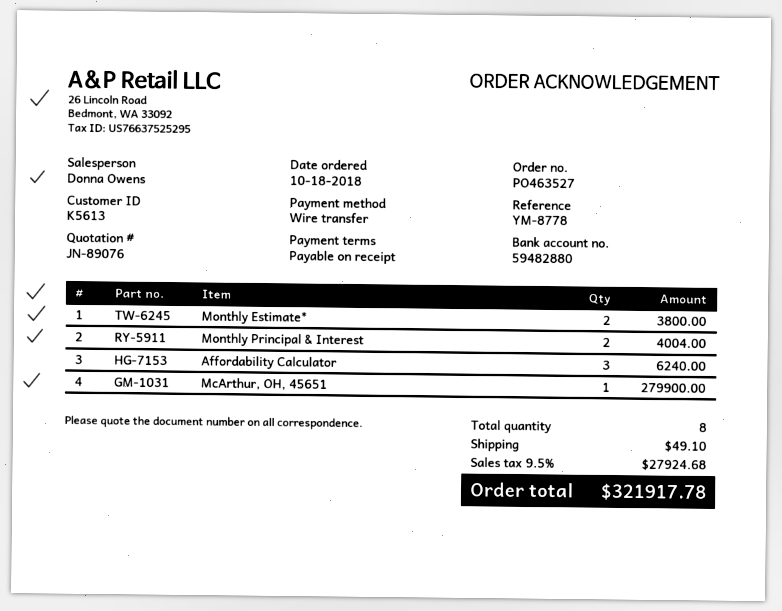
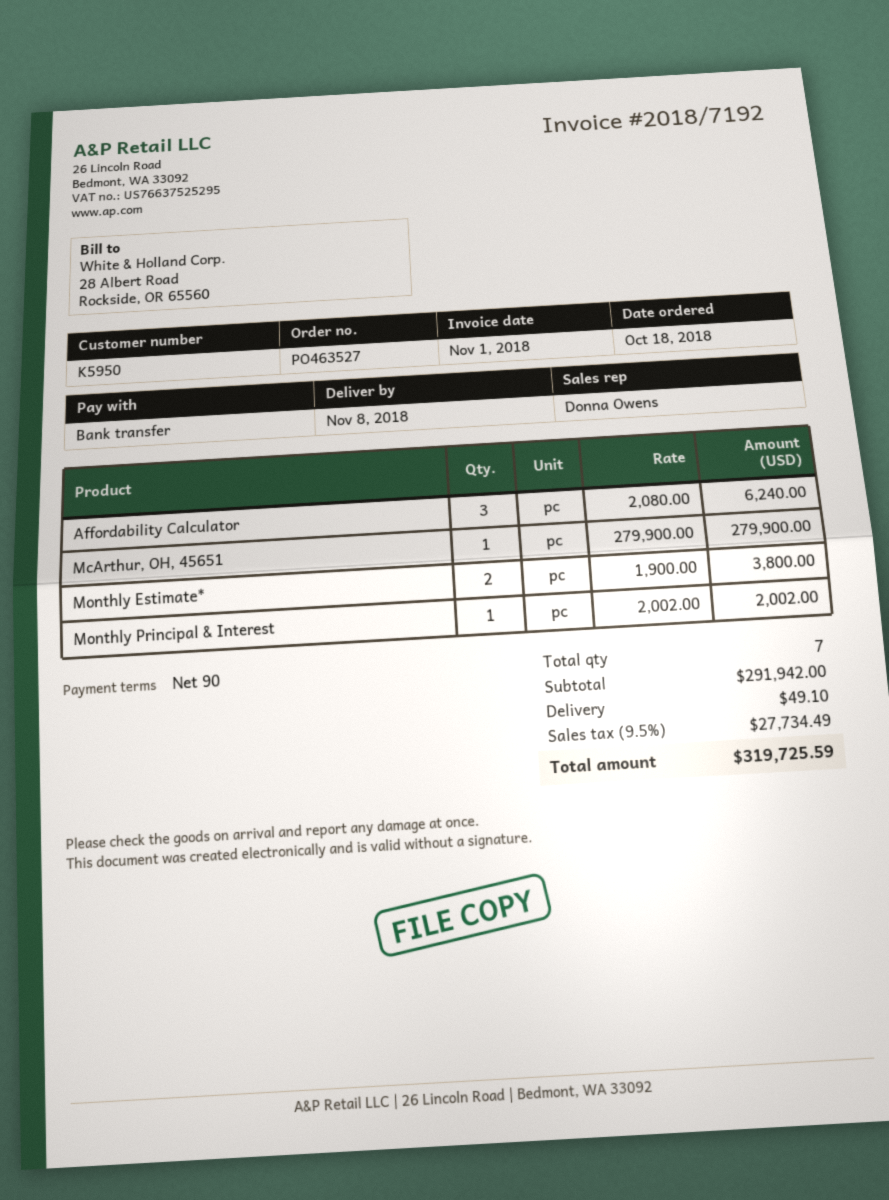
payment terms: on receipt -> 90 days
customer number: K5613 -> K5950
Monthly Principal & Interest: 2 for 4004.00 -> 1 for 2002.00
total quantity: 8 -> 7
tax: 9.5% = 27924.68 -> 9.5% = 27734.49
total: 321917.78 -> 319725.59

